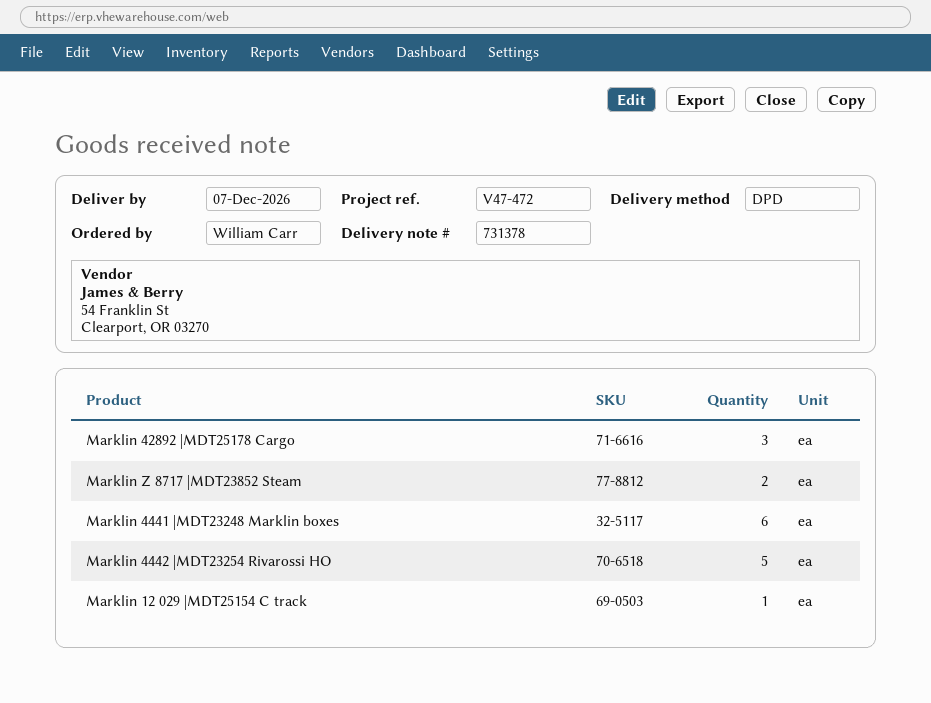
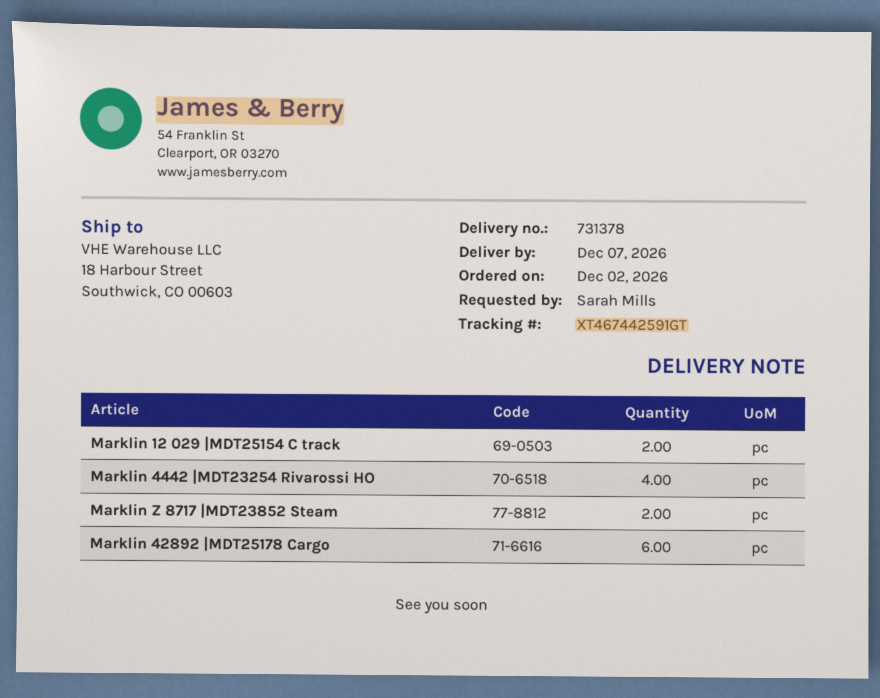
ordered by: William Carr -> Sarah Mills
Marklin 42892 |MDT25178 Cargo: 3 -> 6
Marklin 4441 |MDT23248 Marklin boxes: 6 -> none
Marklin 4442 |MDT23254 Rivarossi HO: 5 -> 4
Marklin 12 029 |MDT25154 C track: 1 -> 2

